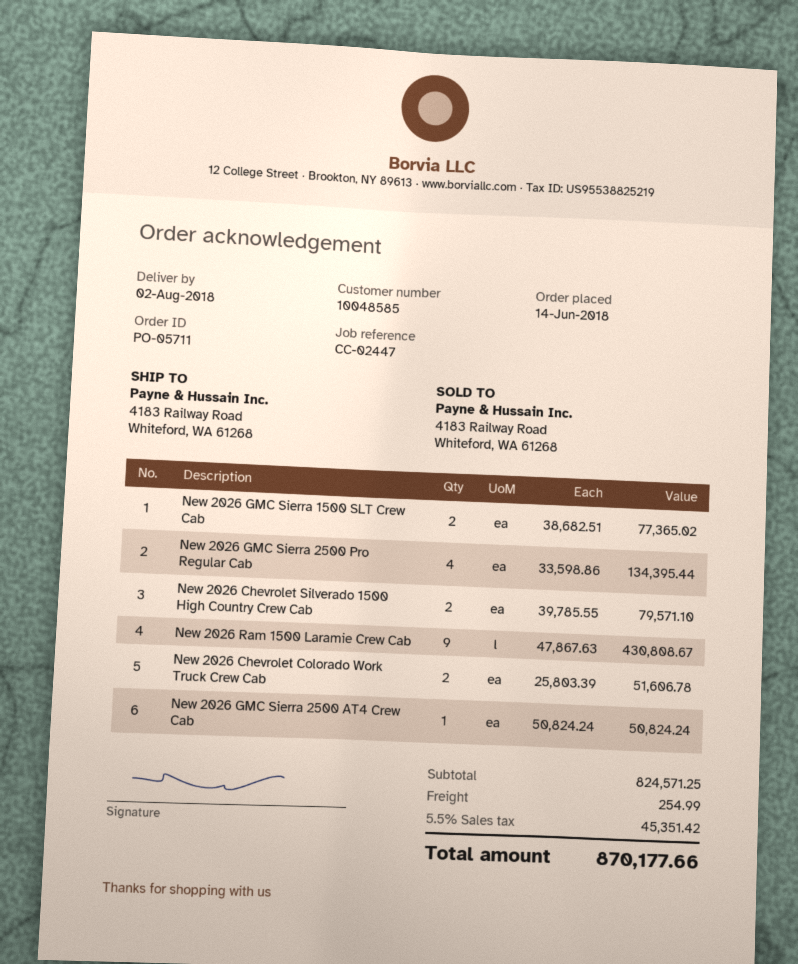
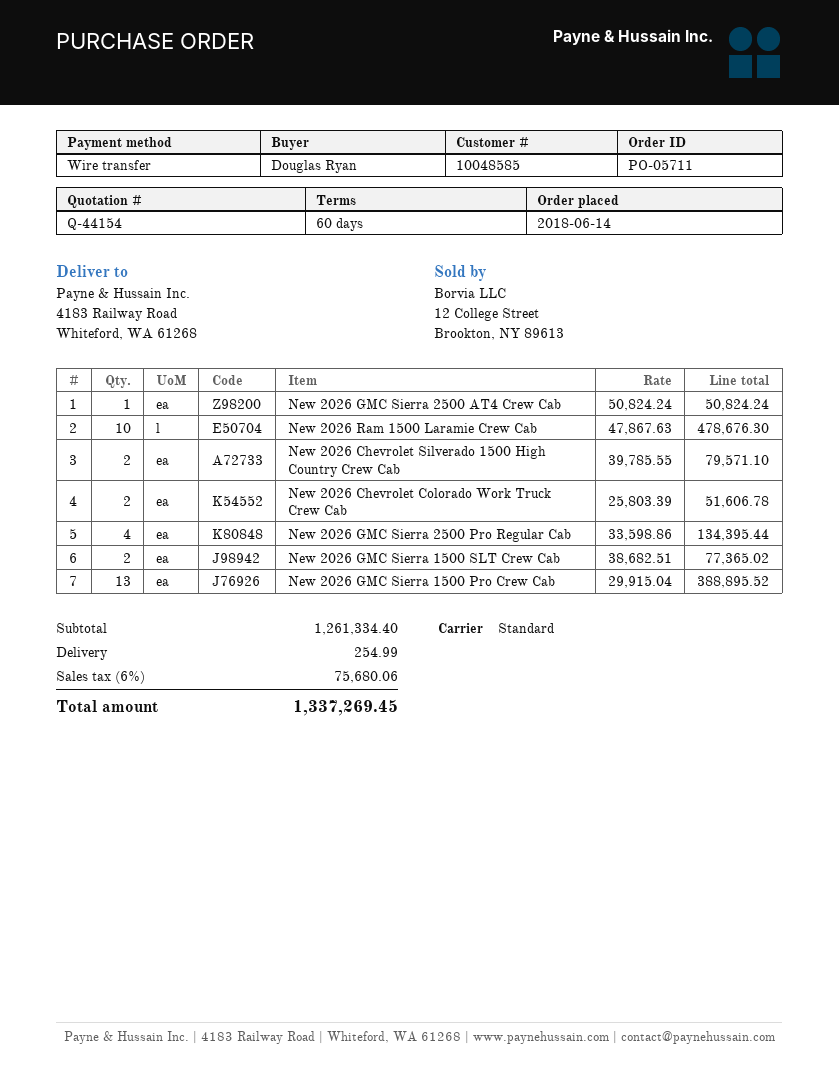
New 2026 Ram 1500 Laramie Crew Cab: 9 x 47867.63 = 430808.67 -> 10 x 47867.63 = 478676.30
New 2026 GMC Sierra 1500 Pro Crew Cab: none -> 13 x 29915.04 = 388895.52
subtotal: 824571.25 -> 1261334.40
tax: 5.5% = 45351.42 -> 6% = 75680.06
total: 870177.66 -> 1337269.45

